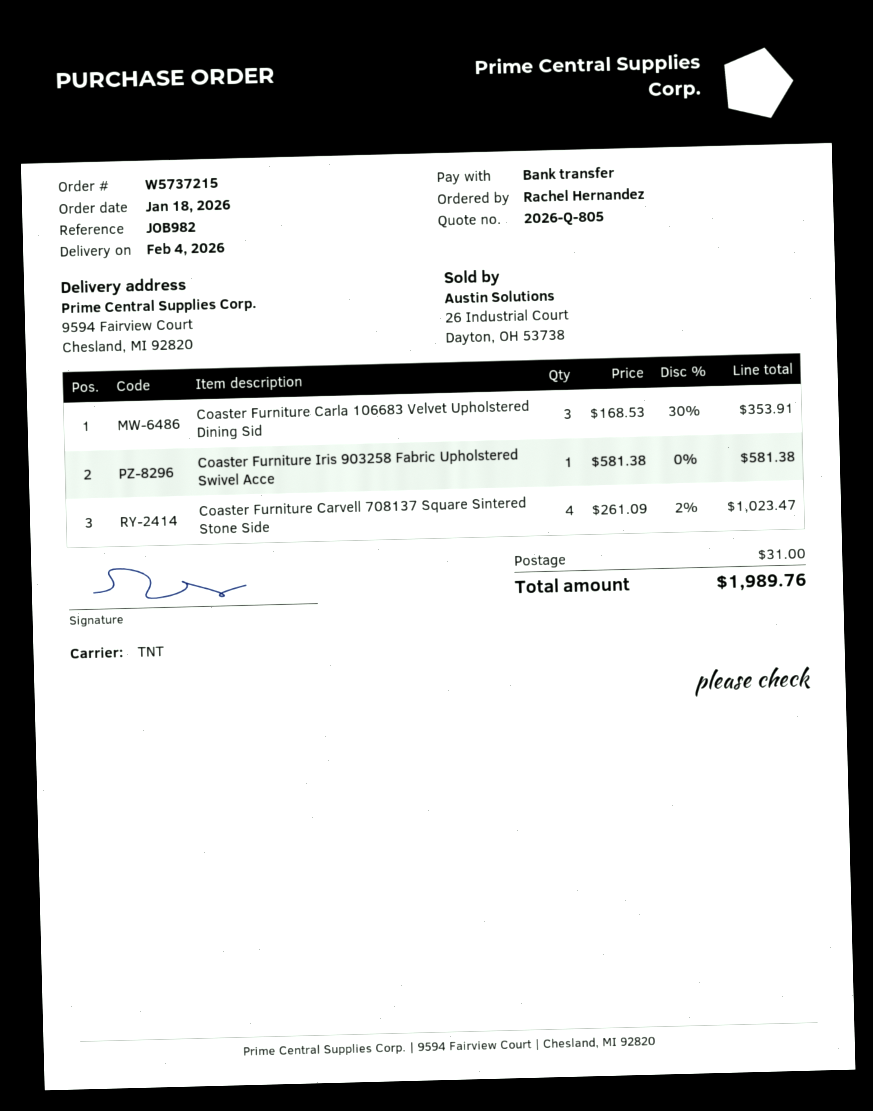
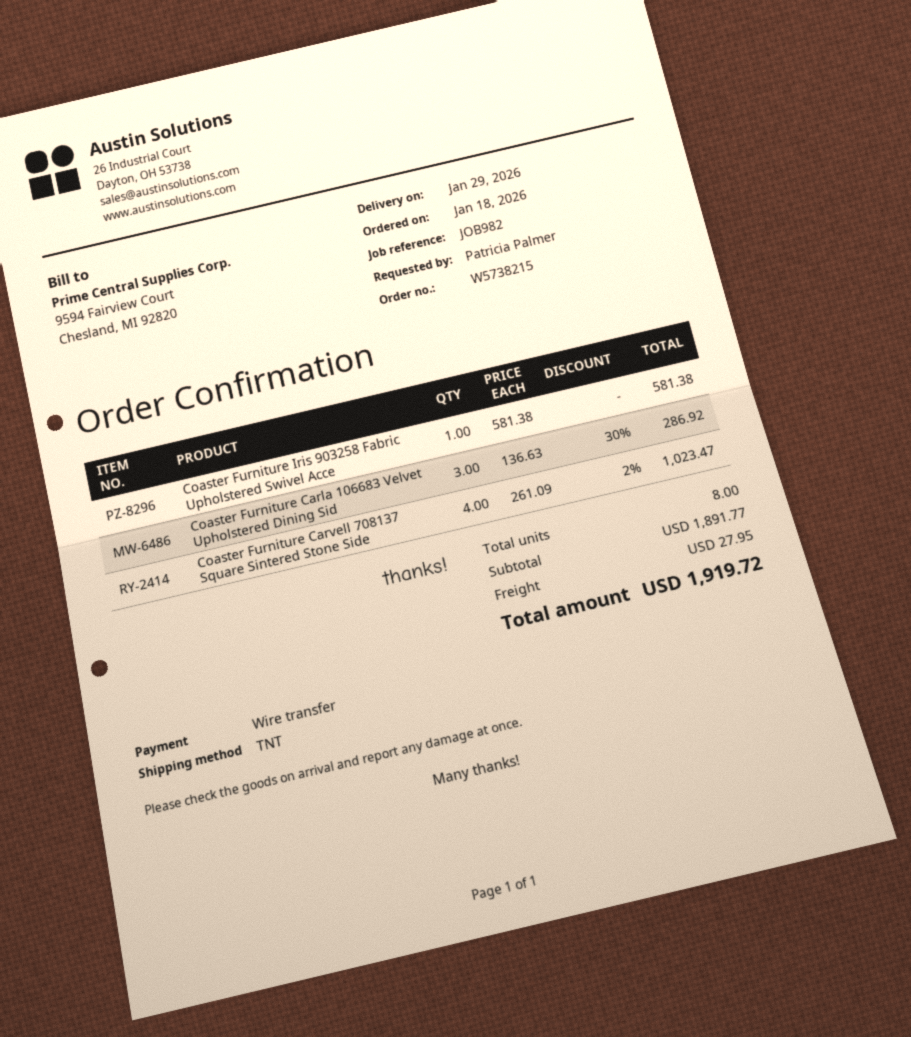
order number: W5737215 -> W5738215
delivery date: 2026-02-04 -> 2026-01-29
ordered by: Rachel Hernandez -> Patricia Palmer
Coaster Furniture Carla 106683 Velvet Upholstered Dining Sid: 3 x 168.53 - 30% = 353.91 -> 3 x 136.63 - 30% = 286.92
shipping: 31.00 -> 27.95
total: 1989.76 -> 1919.72

